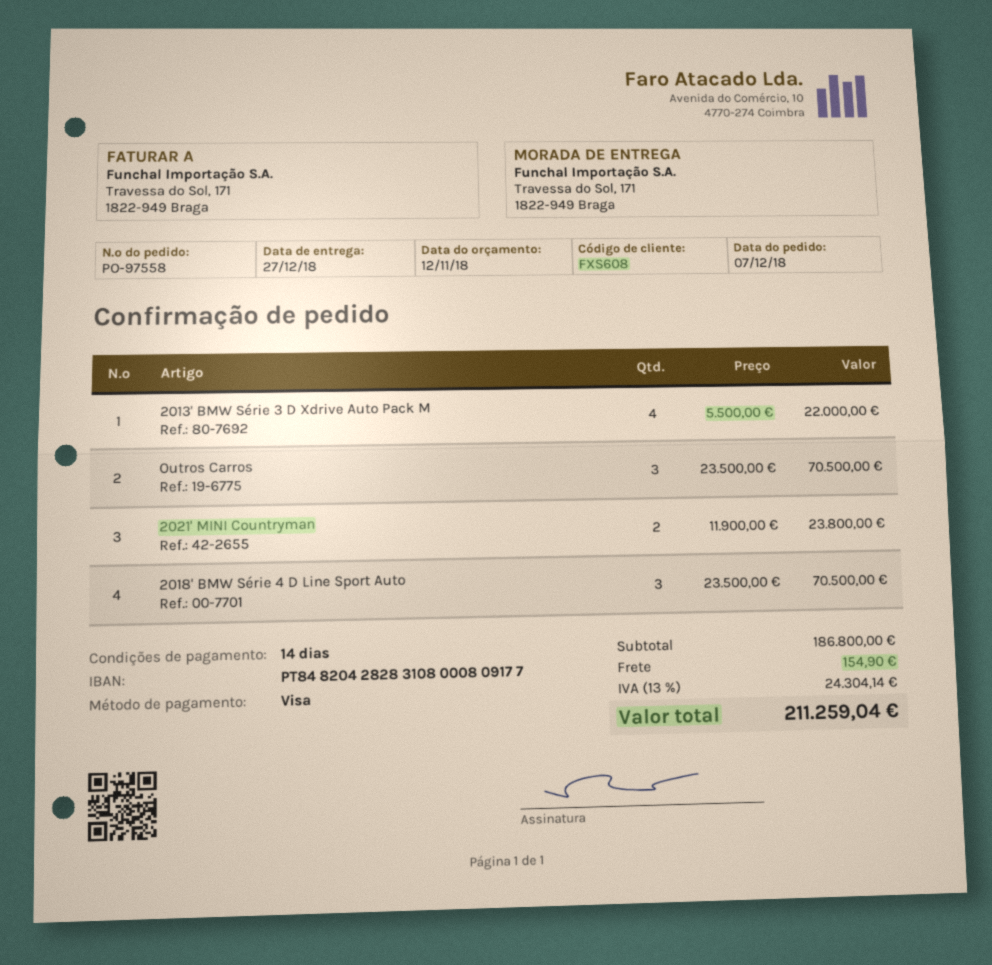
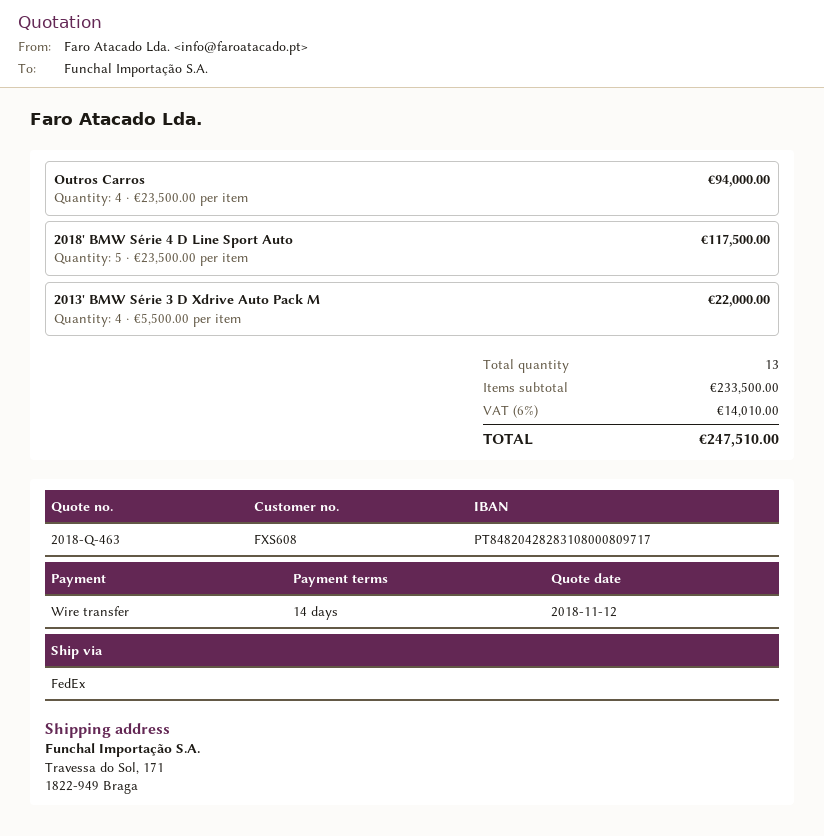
payment method: Visa -> bank transfer
bank account: PT84820428283108000809177 -> PT84820428283108000809717
Outros Carros: 3 x 23500.00 = 70500.00 -> 4 x 23500.00 = 94000.00
2021' MINI Countryman: 2 x 11900.00 = 23800.00 -> none
2018' BMW Série 4 D Line Sport Auto: 3 x 23500.00 = 70500.00 -> 5 x 23500.00 = 117500.00
subtotal: 186800.00 -> 233500.00
shipping: 154.90 -> none
tax: 13% = 24304.14 -> 6% = 14010.00
total: 211259.04 -> 247510.00

